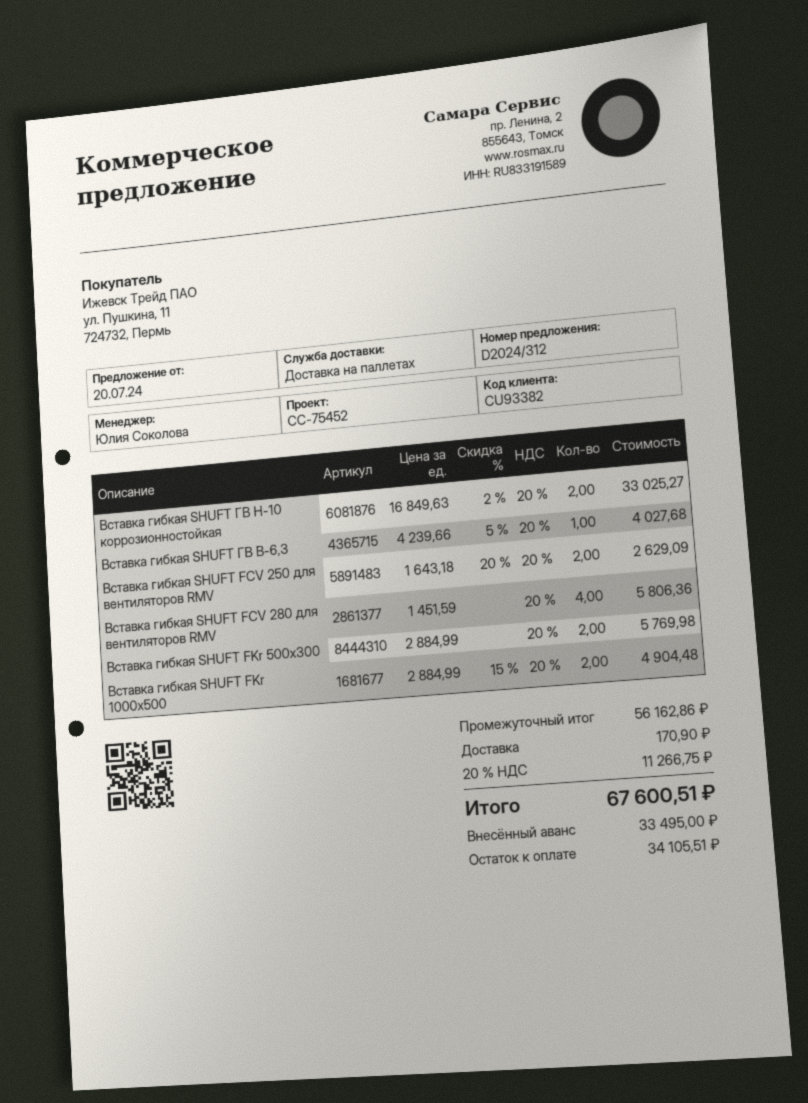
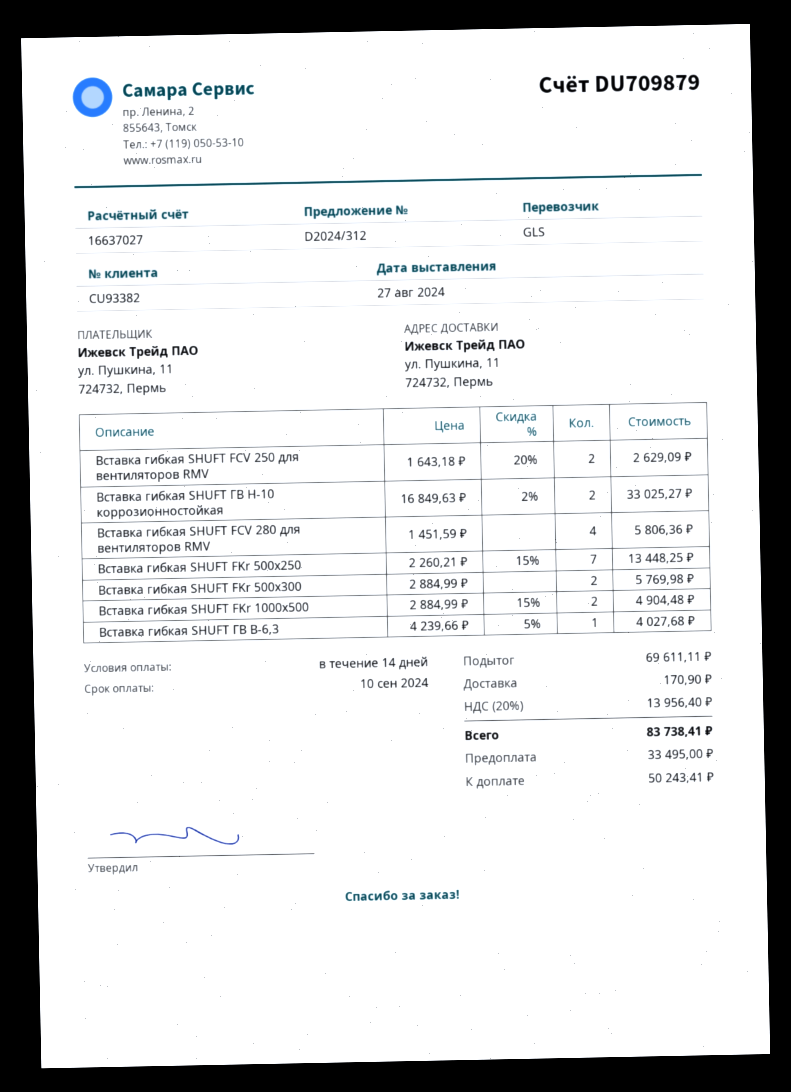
shipping method: pallet freight -> GLS
Вставка гибкая SHUFT FKr 500x250: none -> 7 x 2260.21 - 15% = 13448.25
subtotal: 56162.86 -> 69611.11
tax: 20% = 11266.75 -> 20% = 13956.40
total: 67600.51 -> 83738.41
balance: 34105.51 -> 50243.41

